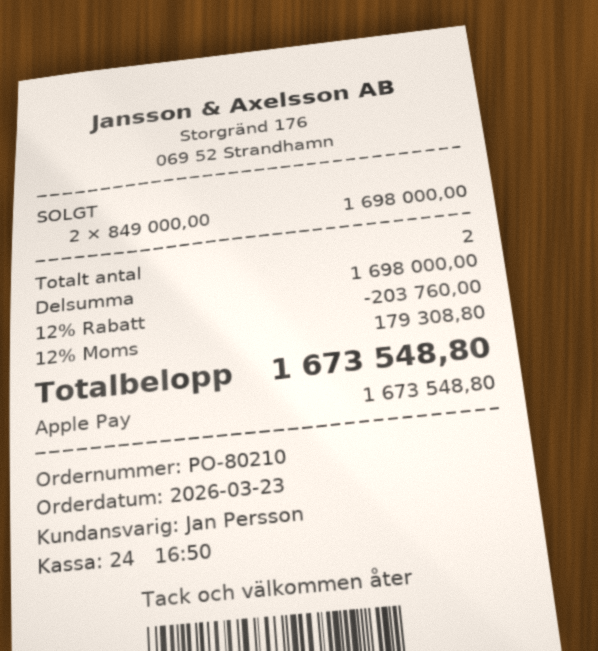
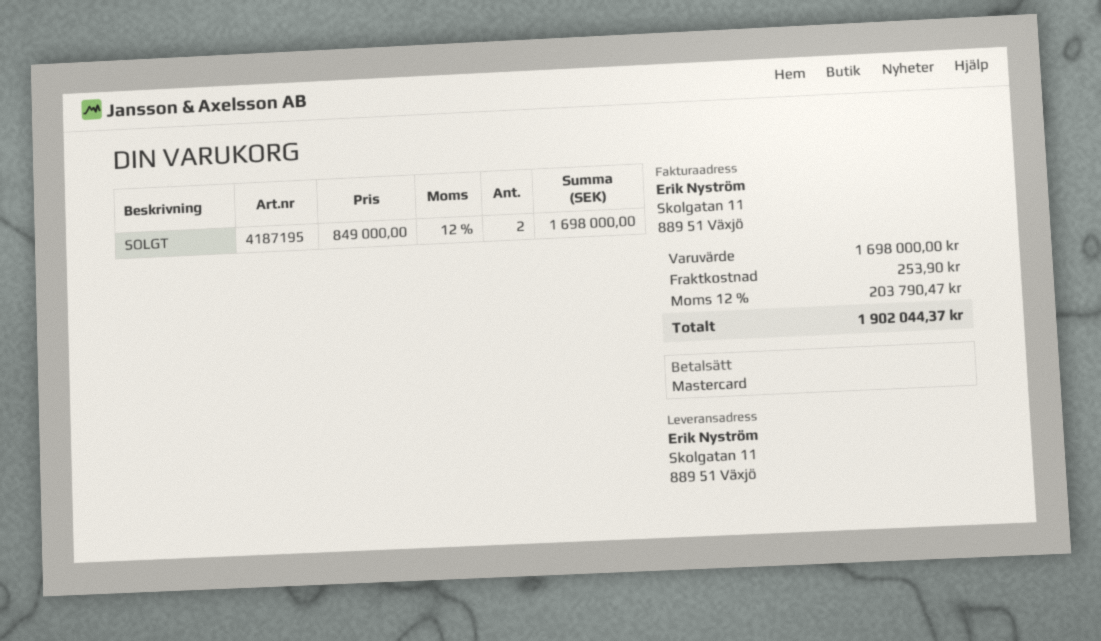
payment method: Apple Pay -> Mastercard
discount: 12% = 203760.00 -> none
shipping: none -> 253.90
tax: 12% = 179308.80 -> 12% = 203790.47
total: 1673548.80 -> 1902044.37

